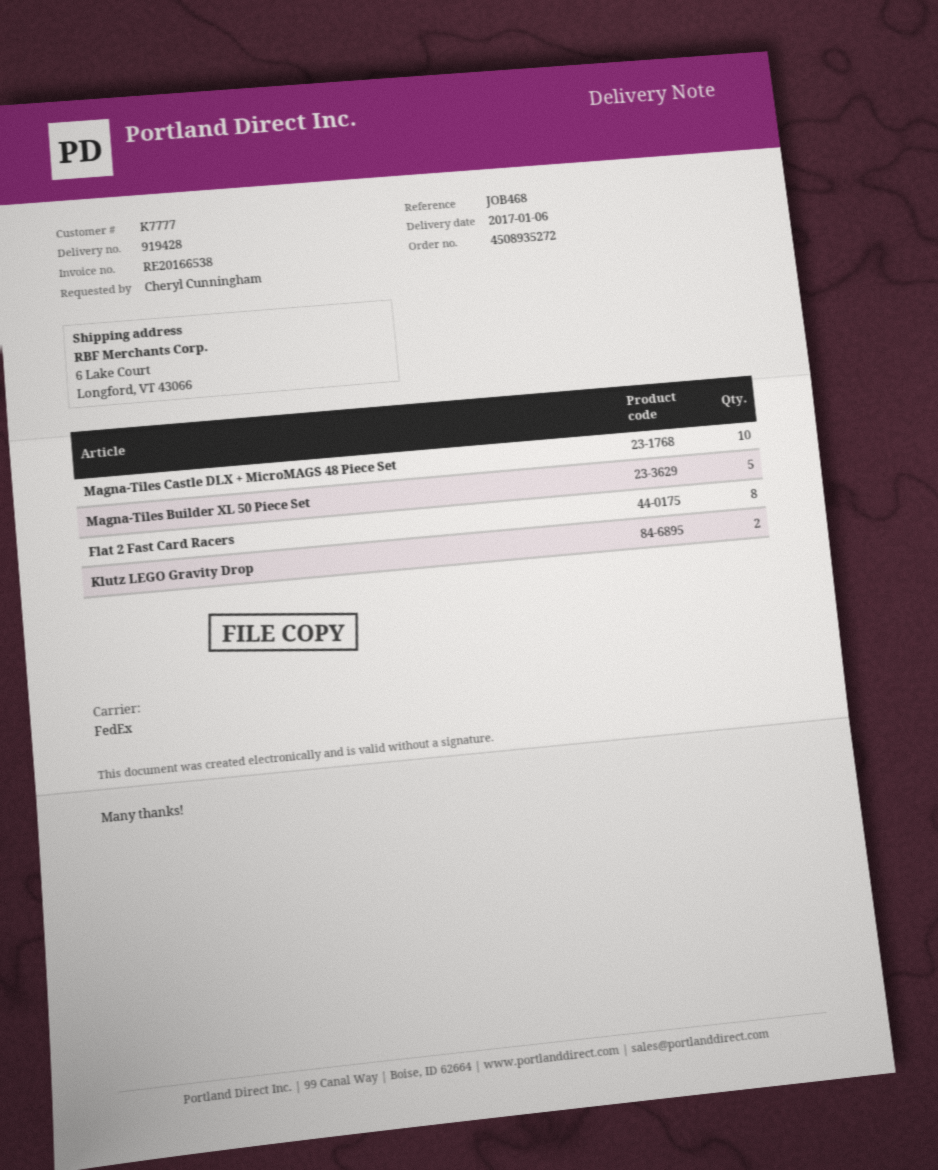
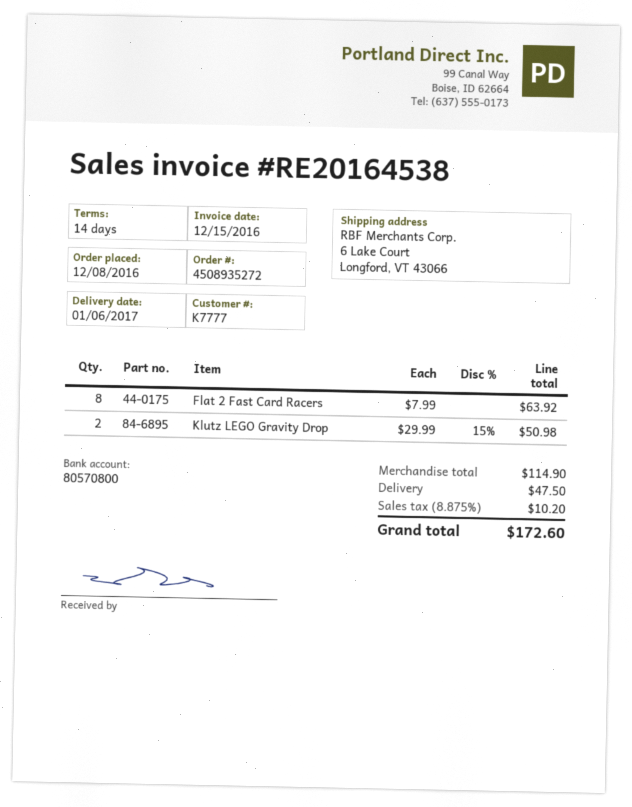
invoice number: RE20166538 -> RE20164538
Magna-Tiles Castle DLX + MicroMAGS 48 Piece Set: 10 -> none
Magna-Tiles Builder XL 50 Piece Set: 5 -> none

